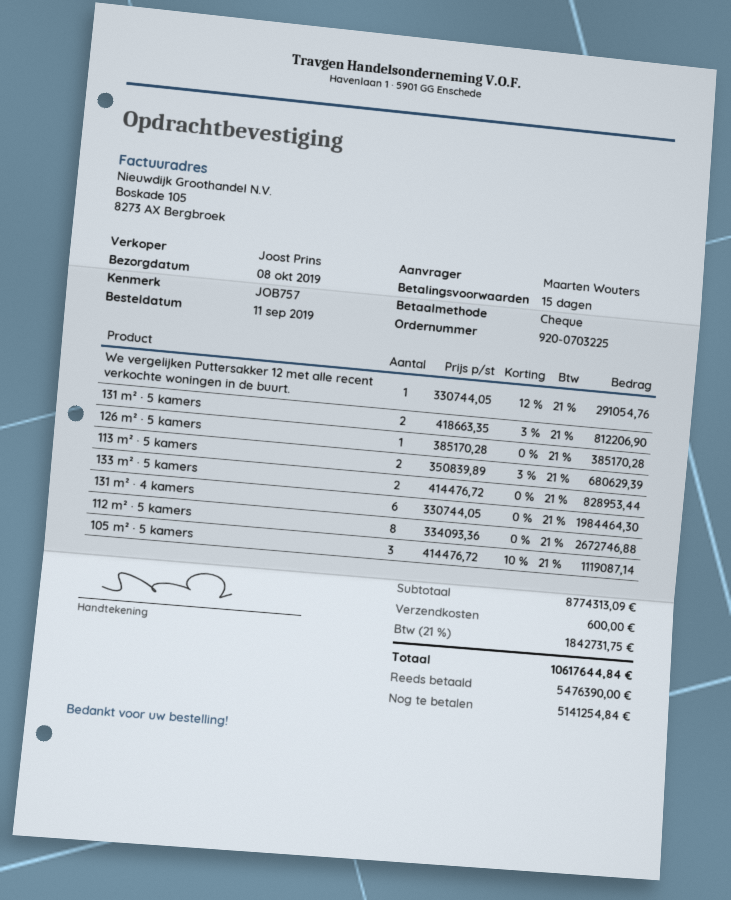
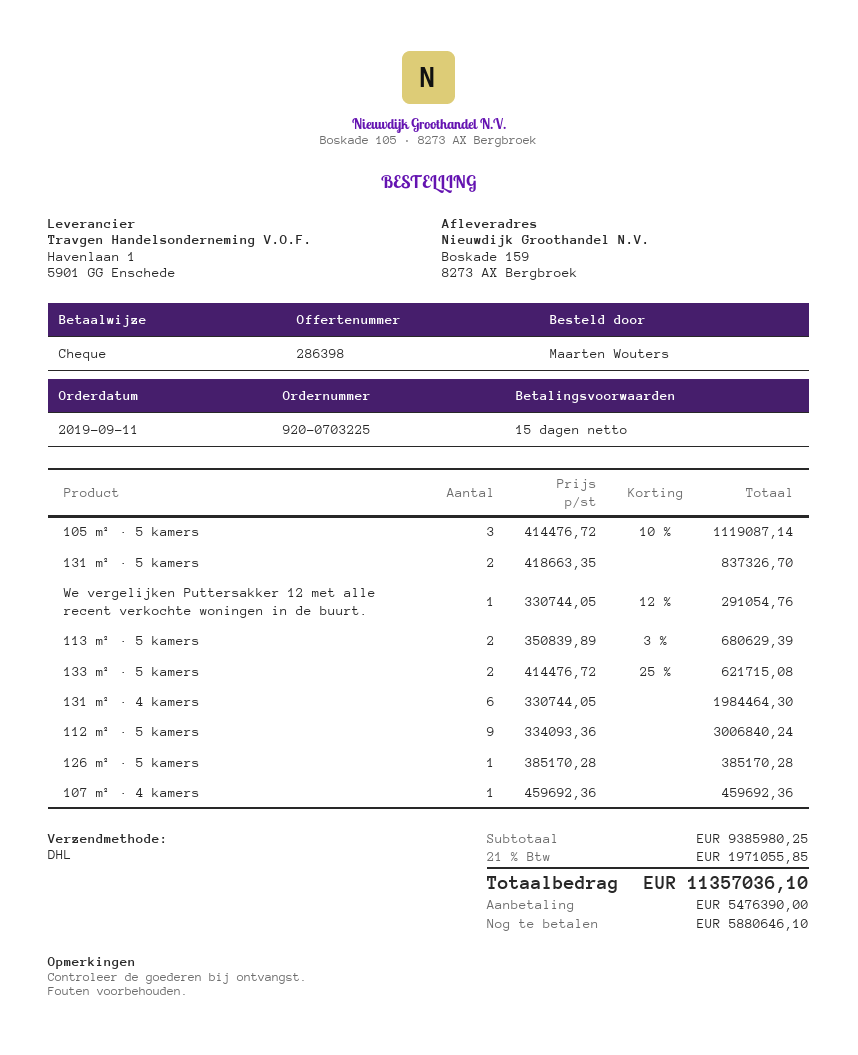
131 m² · 5 kamers: 2 x 418663.35 - 3% = 812206.90 -> 2 x 418663.35 = 837326.70
133 m² · 5 kamers: 2 x 414476.72 = 828953.44 -> 2 x 414476.72 - 25% = 621715.08
112 m² · 5 kamers: 8 x 334093.36 = 2672746.88 -> 9 x 334093.36 = 3006840.24
107 m² · 4 kamers: none -> 1 x 459692.36 = 459692.36
subtotal: 8774313.09 -> 9385980.25
shipping: 600.00 -> none
tax: 21% = 1842731.75 -> 21% = 1971055.85
total: 10617644.84 -> 11357036.10
balance: 5141254.84 -> 5880646.10

